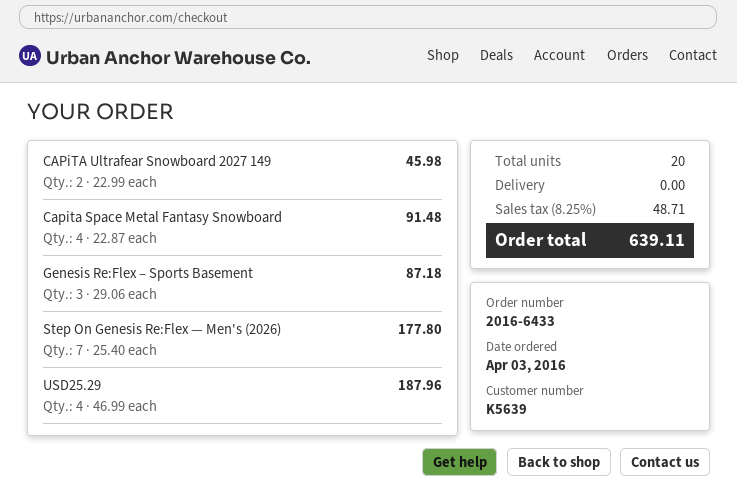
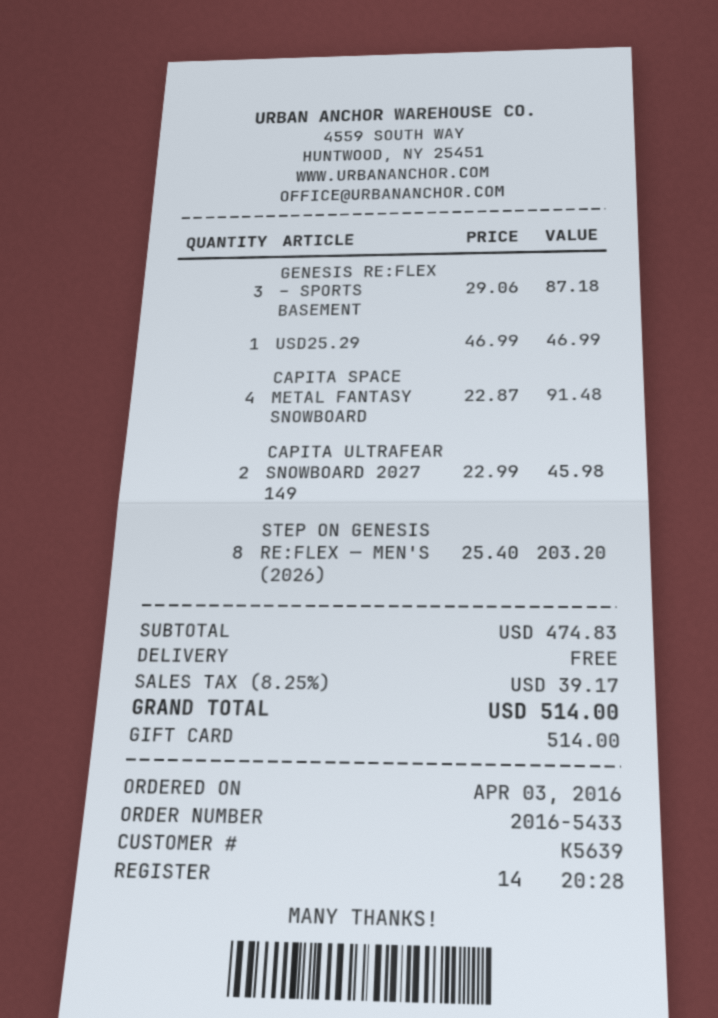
order number: 2016-6433 -> 2016-5433
Step On Genesis Re:Flex — Men's (2026): 7 x 25.40 = 177.80 -> 8 x 25.40 = 203.20
USD25.29: 4 x 46.99 = 187.96 -> 1 x 46.99 = 46.99
tax: 8.25% = 48.71 -> 8.25% = 39.17
total: 639.11 -> 514.00

